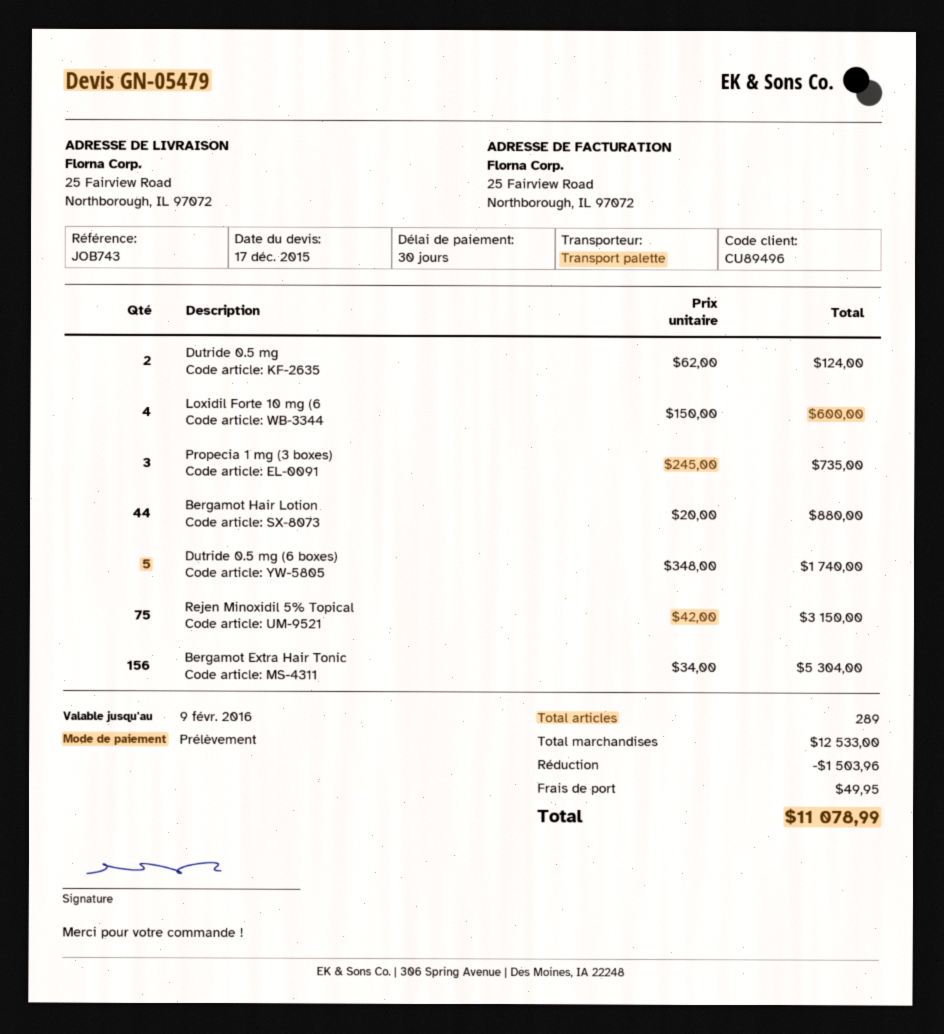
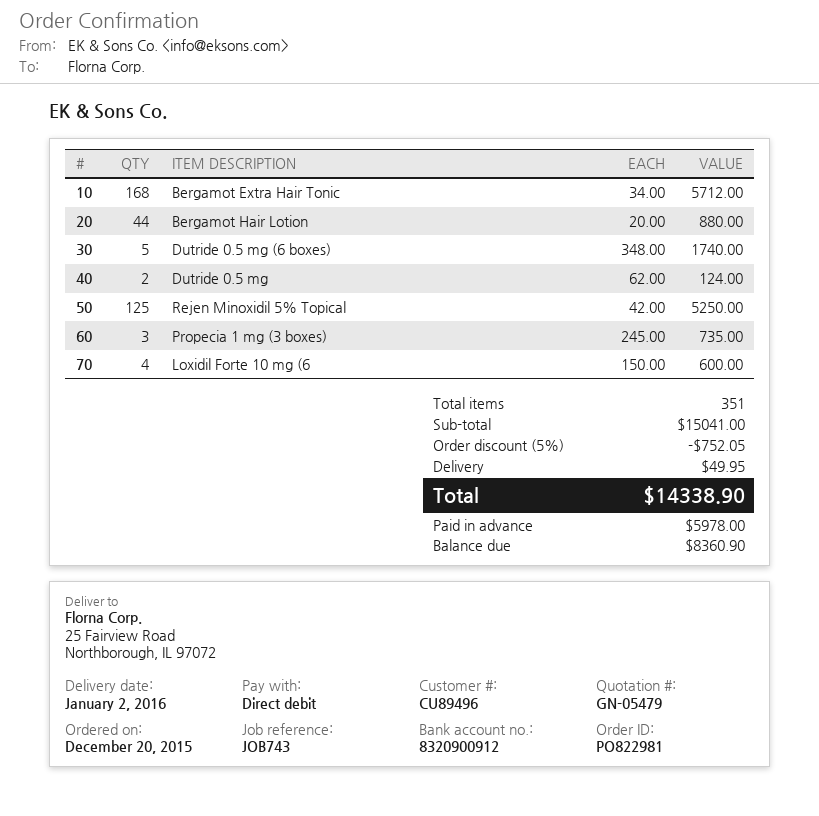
Rejen Minoxidil 5% Topical: 75 x 42.00 = 3150.00 -> 125 x 42.00 = 5250.00
Bergamot Extra Hair Tonic: 156 x 34.00 = 5304.00 -> 168 x 34.00 = 5712.00
total quantity: 289 -> 351
subtotal: 12533.00 -> 15041.00
discount: 1503.96 -> 752.05
total: 11078.99 -> 14338.90

